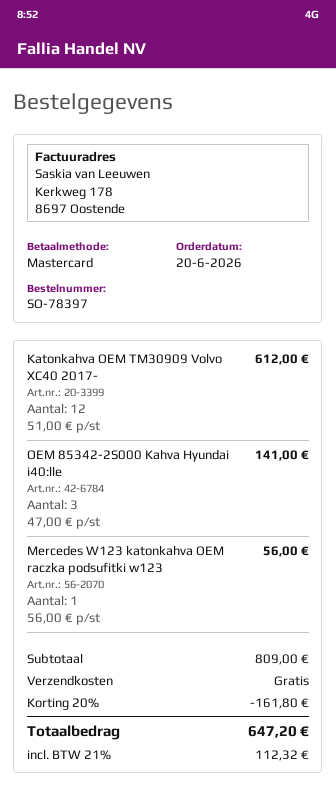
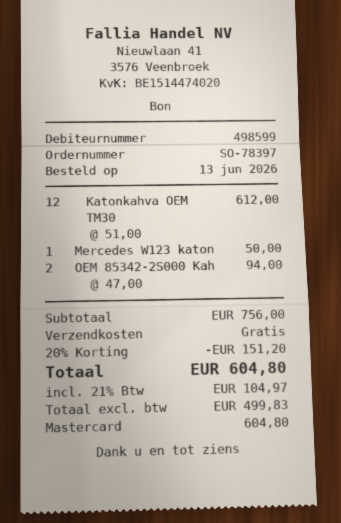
order date: 2026-06-20 -> 2026-06-13
OEM 85342-2S000 Kahva Hyundai i40:lle: 3 x 47.00 = 141.00 -> 2 x 47.00 = 94.00
Mercedes W123 katonkahva OEM raczka podsufitki w123: 1 x 56.00 = 56.00 -> 1 x 50.00 = 50.00
subtotal: 809.00 -> 756.00
discount: 20% = 161.80 -> 20% = 151.20
tax: 21% = 112.32 -> 21% = 104.97
total: 647.20 -> 604.80

